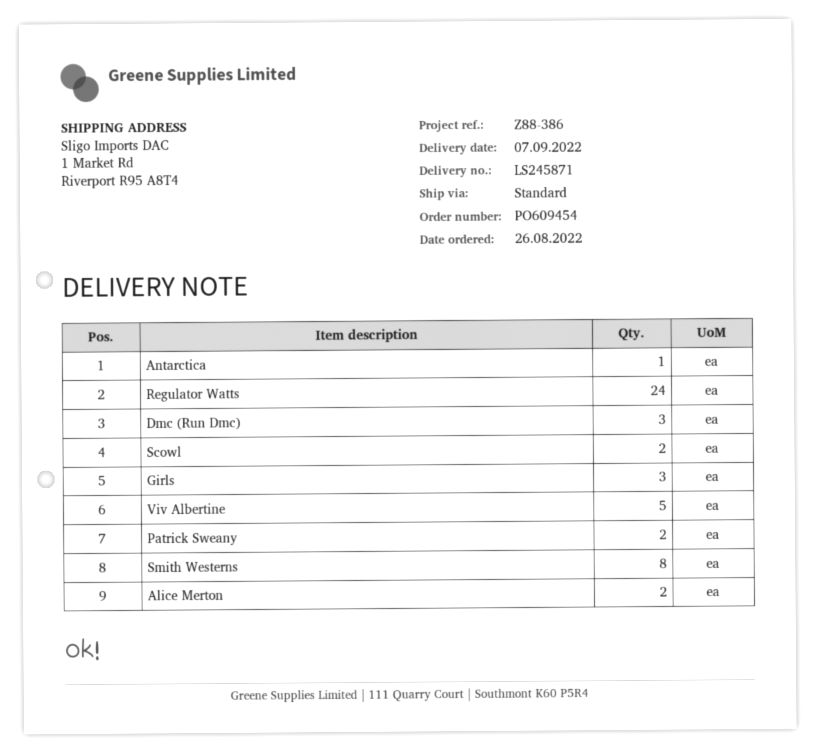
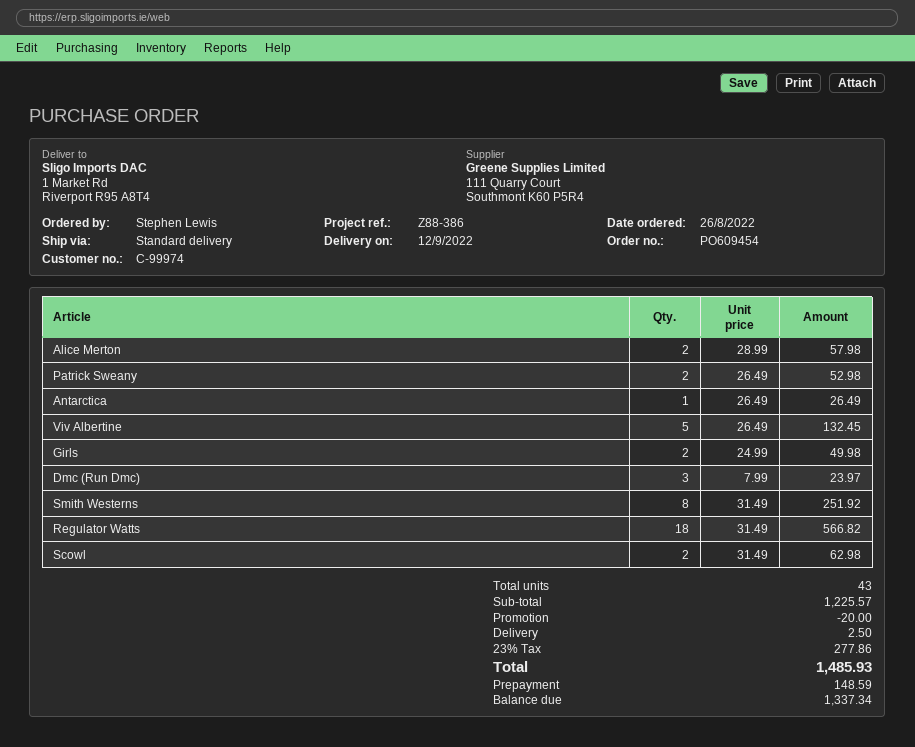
delivery date: 2022-09-07 -> 2022-09-12
Regulator Watts: 24 -> 18
Girls: 3 -> 2

